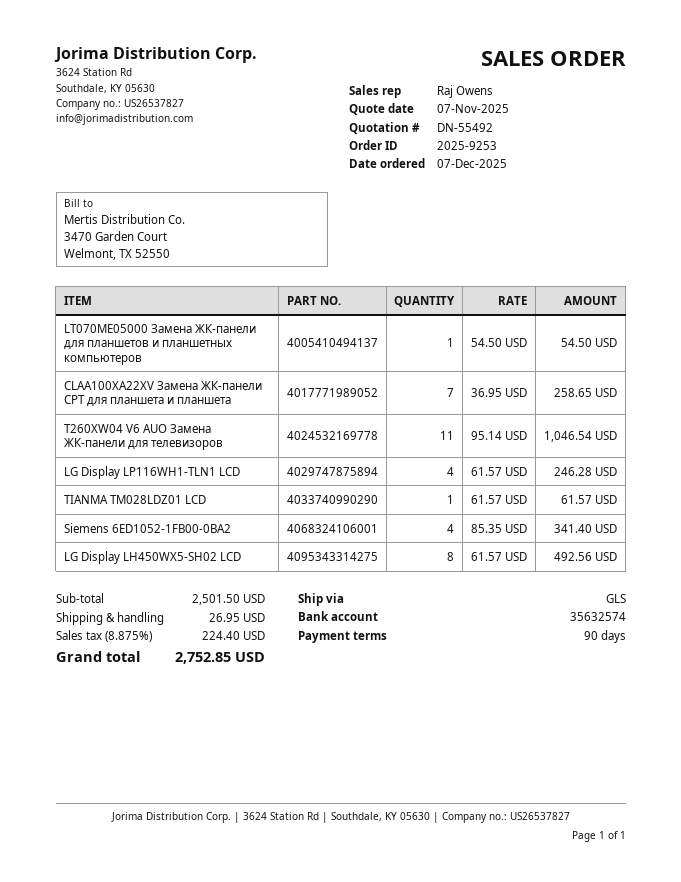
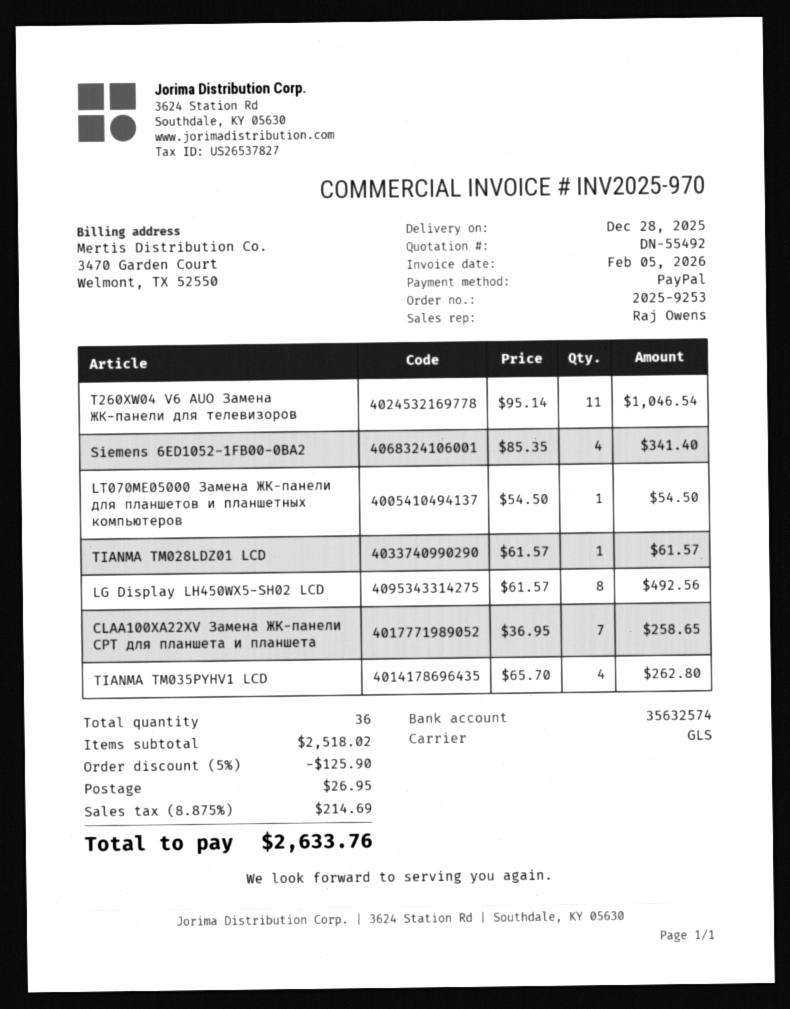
LG Display LP116WH1-TLN1 LCD: 4 x 61.57 = 246.28 -> none
TIANMA TM035PYHV1 LCD: none -> 4 x 65.70 = 262.80
subtotal: 2501.50 -> 2518.02
discount: none -> 5% = 125.90
tax: 8.875% = 224.40 -> 8.875% = 214.69
total: 2752.85 -> 2633.76

